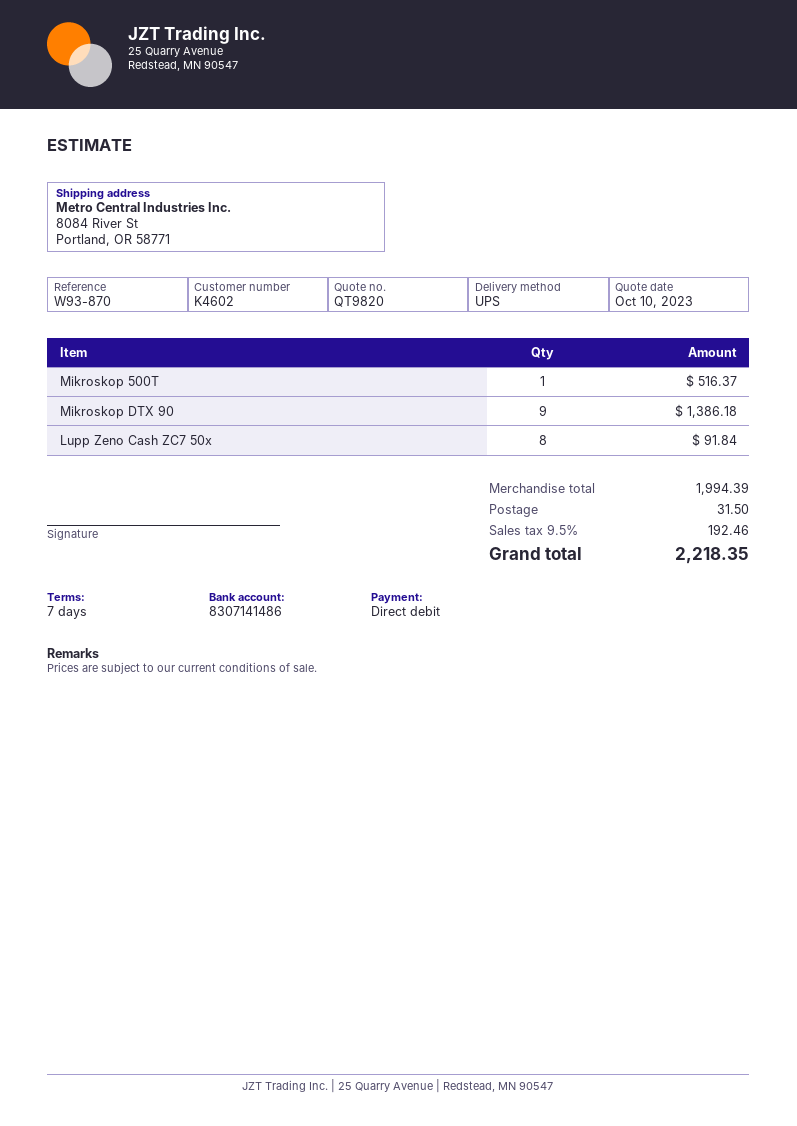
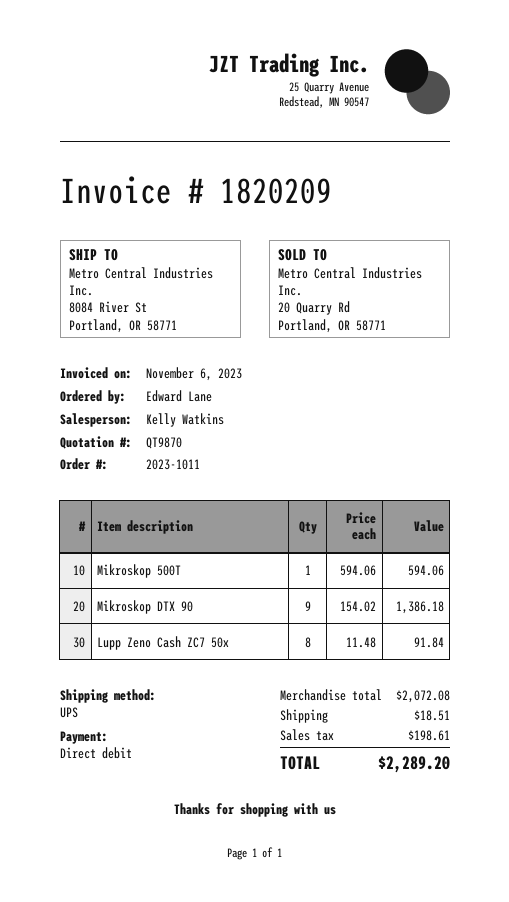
quote number: QT9820 -> QT9870
Mikroskop 500T: 1 for 516.37 -> 1 for 594.06
subtotal: 1994.39 -> 2072.08
shipping: 31.50 -> 18.51
tax: 192.46 -> 198.61
total: 2218.35 -> 2289.20

